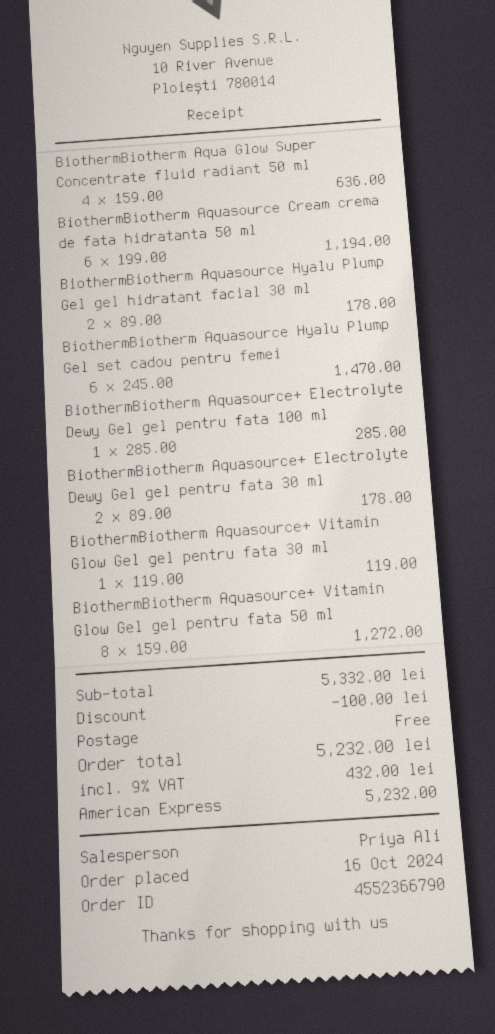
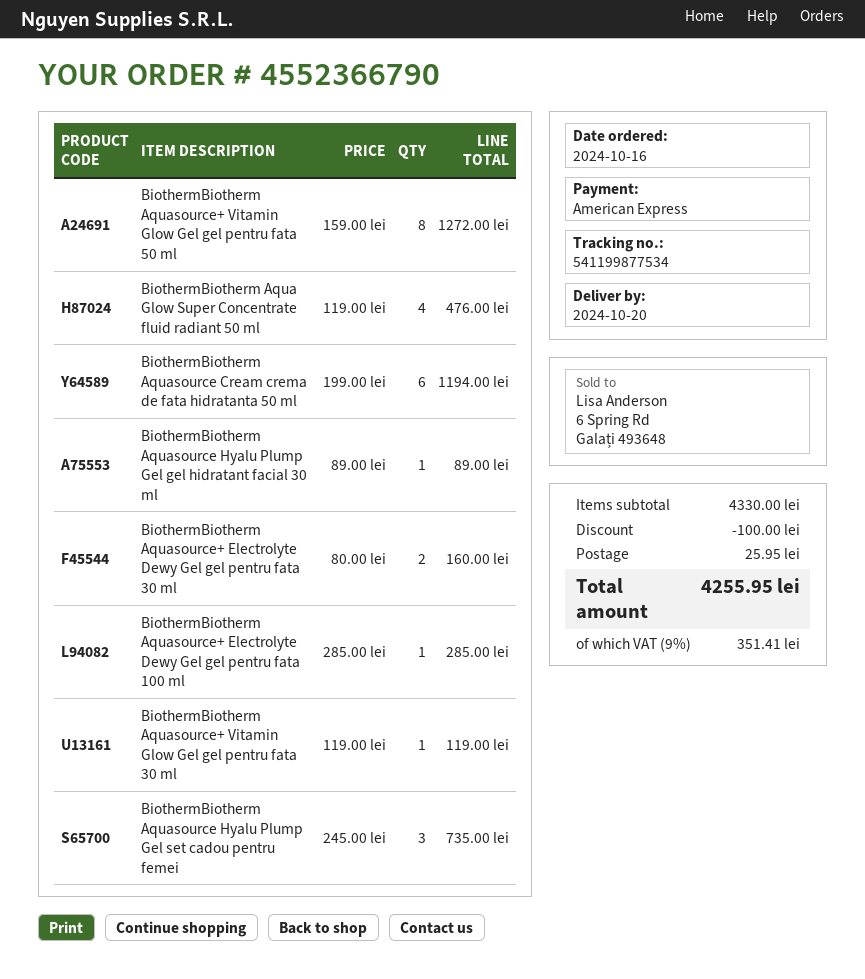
BiothermBiotherm Aqua Glow Super Concentrate fluid radiant 50 ml: 4 x 159.00 = 636.00 -> 4 x 119.00 = 476.00
BiothermBiotherm Aquasource Hyalu Plump Gel gel hidratant facial 30 ml: 2 x 89.00 = 178.00 -> 1 x 89.00 = 89.00
BiothermBiotherm Aquasource Hyalu Plump Gel set cadou pentru femei: 6 x 245.00 = 1470.00 -> 3 x 245.00 = 735.00
BiothermBiotherm Aquasource+ Electrolyte Dewy Gel gel pentru fata 30 ml: 2 x 89.00 = 178.00 -> 2 x 80.00 = 160.00
subtotal: 5332.00 -> 4330.00
shipping: 0.00 -> 25.95
tax: 9% = 432.00 -> 9% = 351.41
total: 5232.00 -> 4255.95

